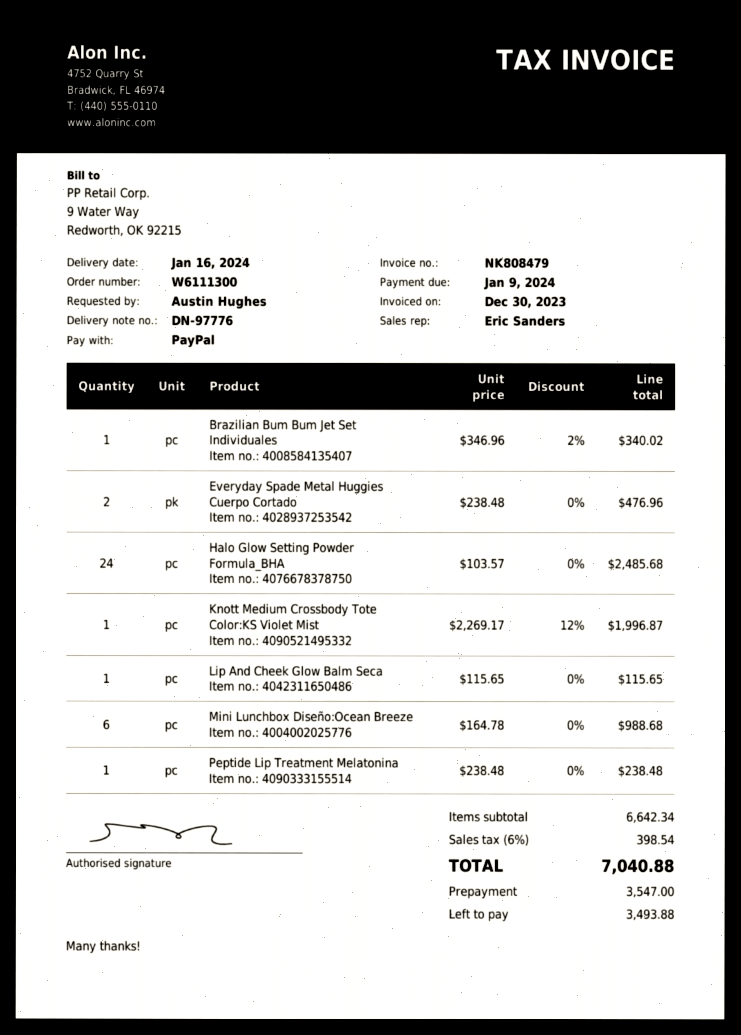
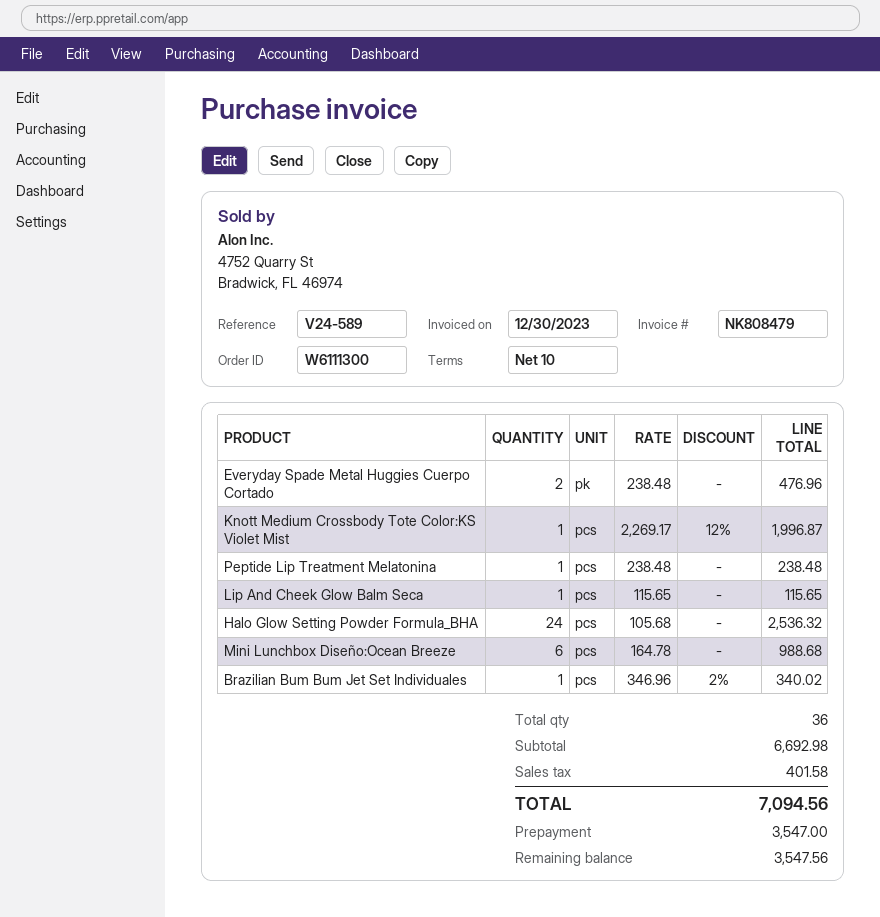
Halo Glow Setting Powder Formula_BHA: 24 x 103.57 = 2485.68 -> 24 x 105.68 = 2536.32
subtotal: 6642.34 -> 6692.98
tax: 398.54 -> 401.58
total: 7040.88 -> 7094.56
balance: 3493.88 -> 3547.56

